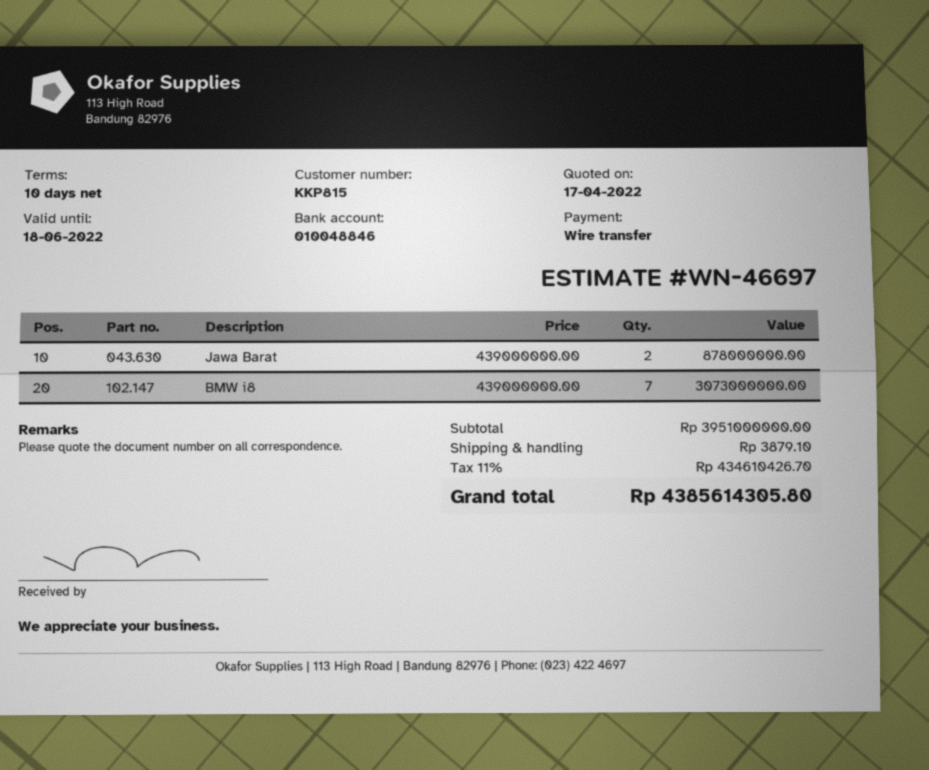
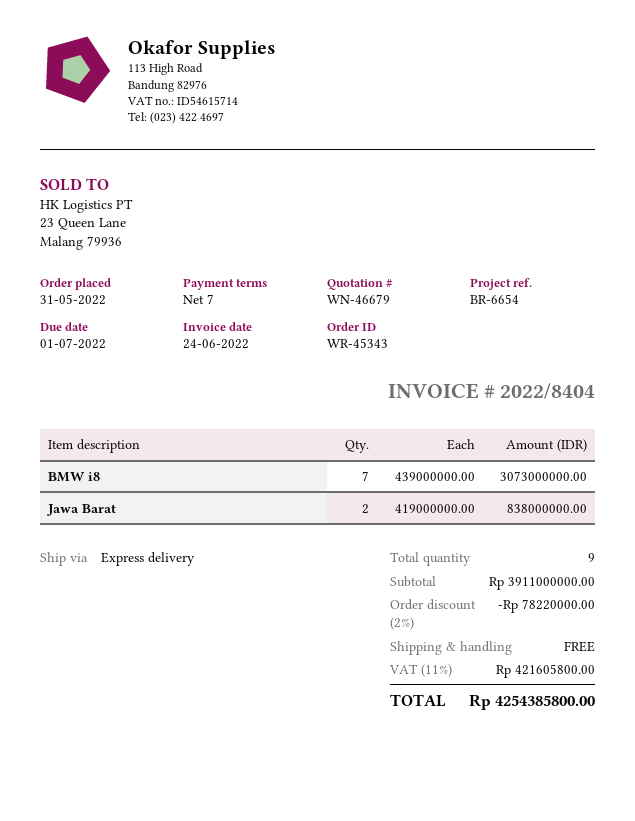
quote number: WN-46697 -> WN-46679
payment terms: 10 days -> 7 days
Jawa Barat: 2 x 439000000.00 = 878000000.00 -> 2 x 419000000.00 = 838000000.00
subtotal: 3951000000.00 -> 3911000000.00
discount: none -> 2% = 78220000.00
shipping: 3879.10 -> 0.00
tax: 11% = 434610426.70 -> 11% = 421605800.00
total: 4385614305.80 -> 4254385800.00

